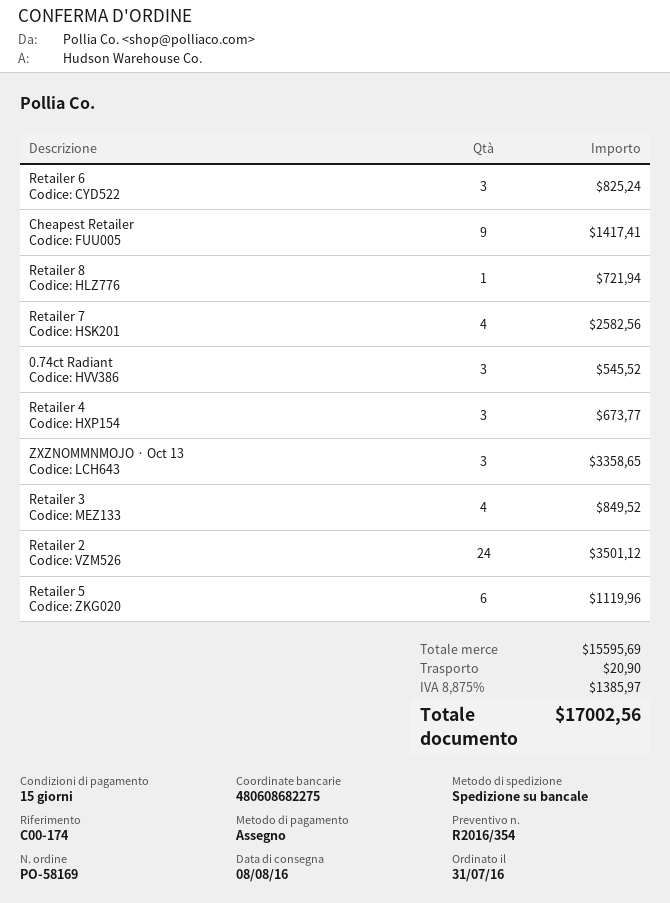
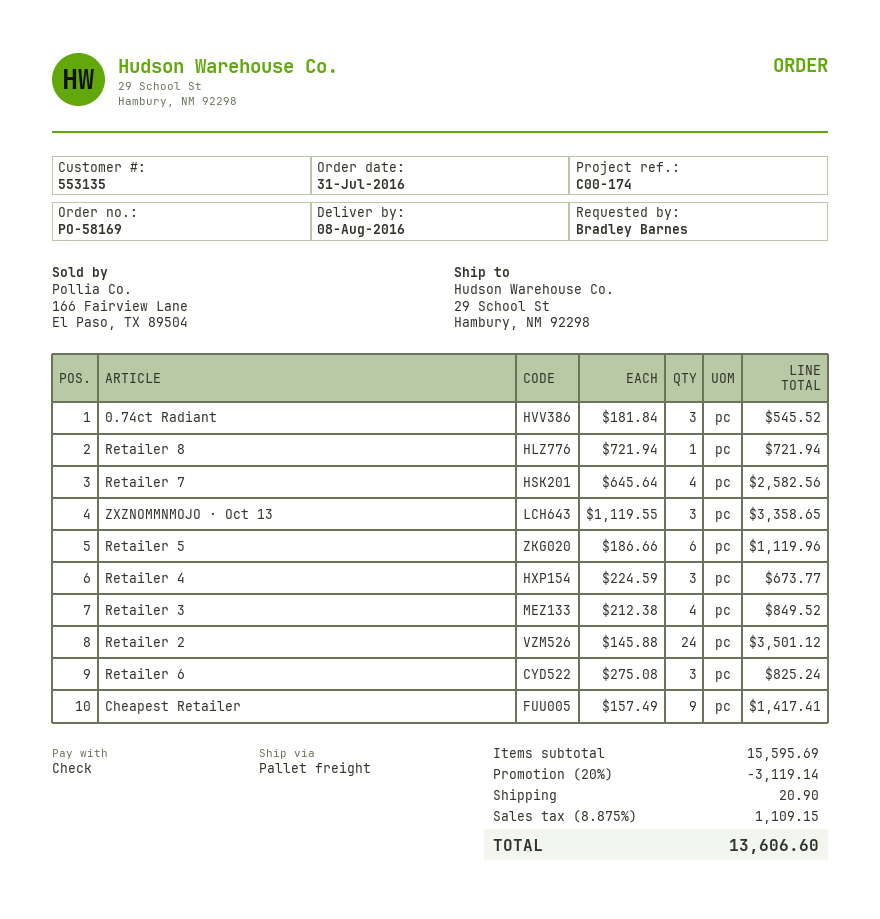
discount: none -> 20% = 3119.14
tax: 8.875% = 1385.97 -> 8.875% = 1109.15
total: 17002.56 -> 13606.60

